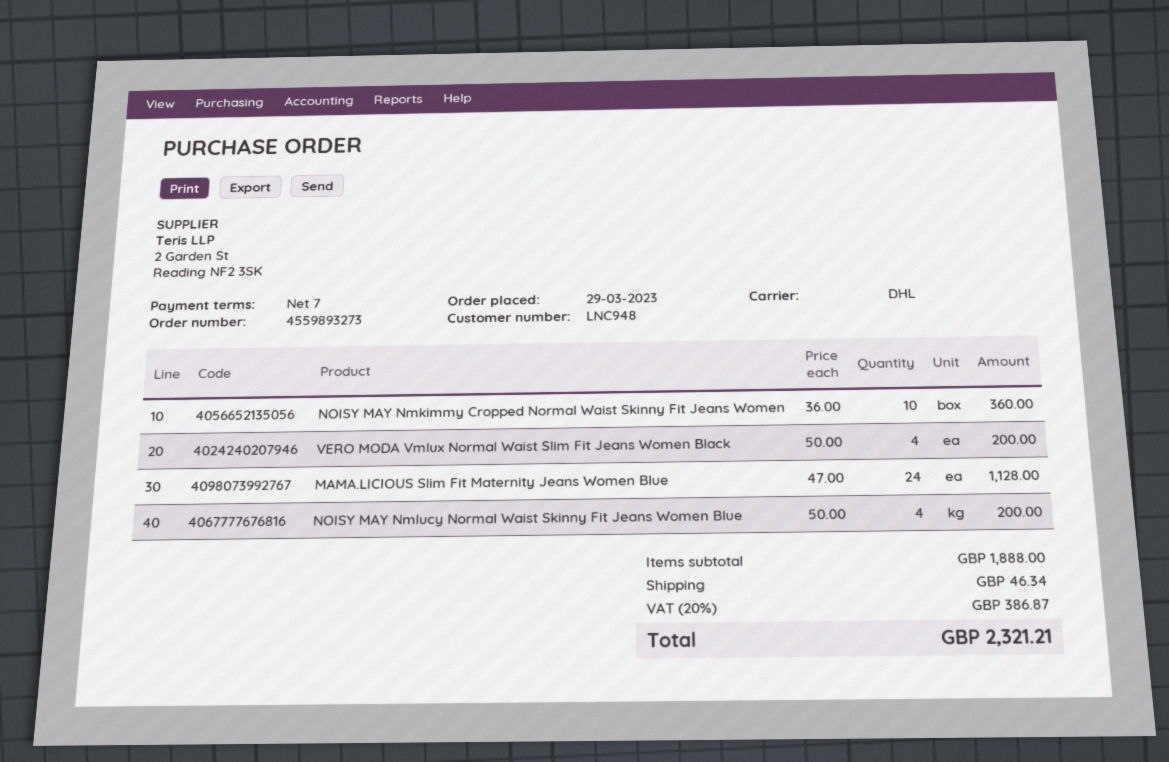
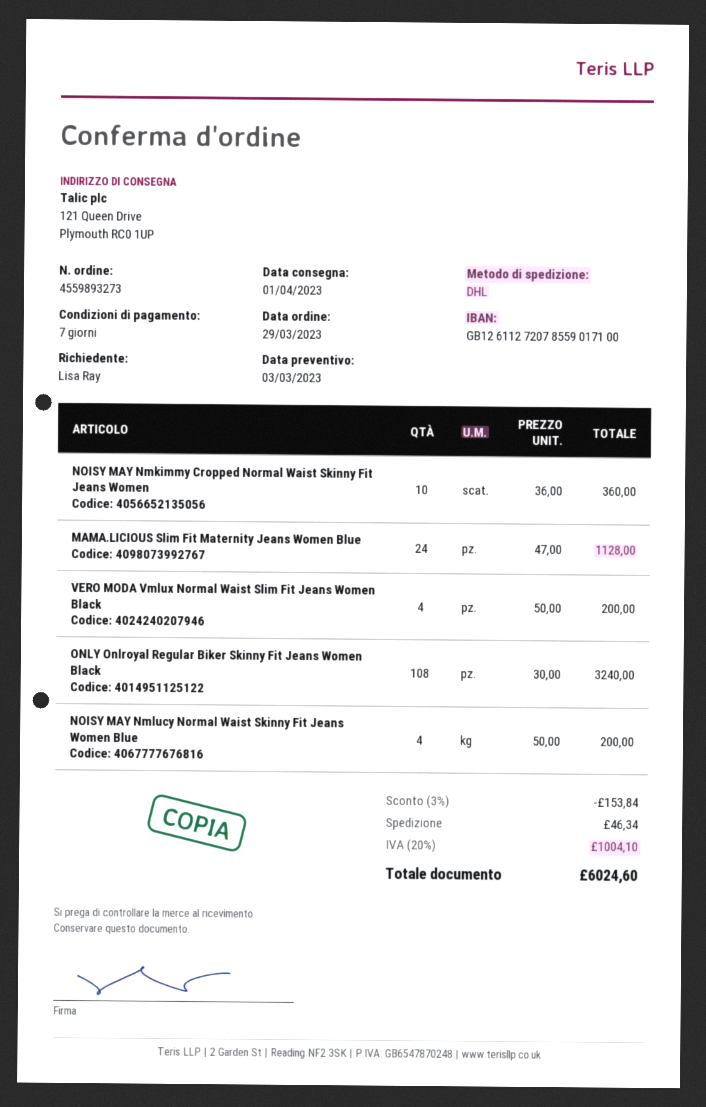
ONLY Onlroyal Regular Biker Skinny Fit Jeans Women Black: none -> 108 x 30.00 = 3240.00
discount: none -> 3% = 153.84
tax: 20% = 386.87 -> 20% = 1004.10
total: 2321.21 -> 6024.60

